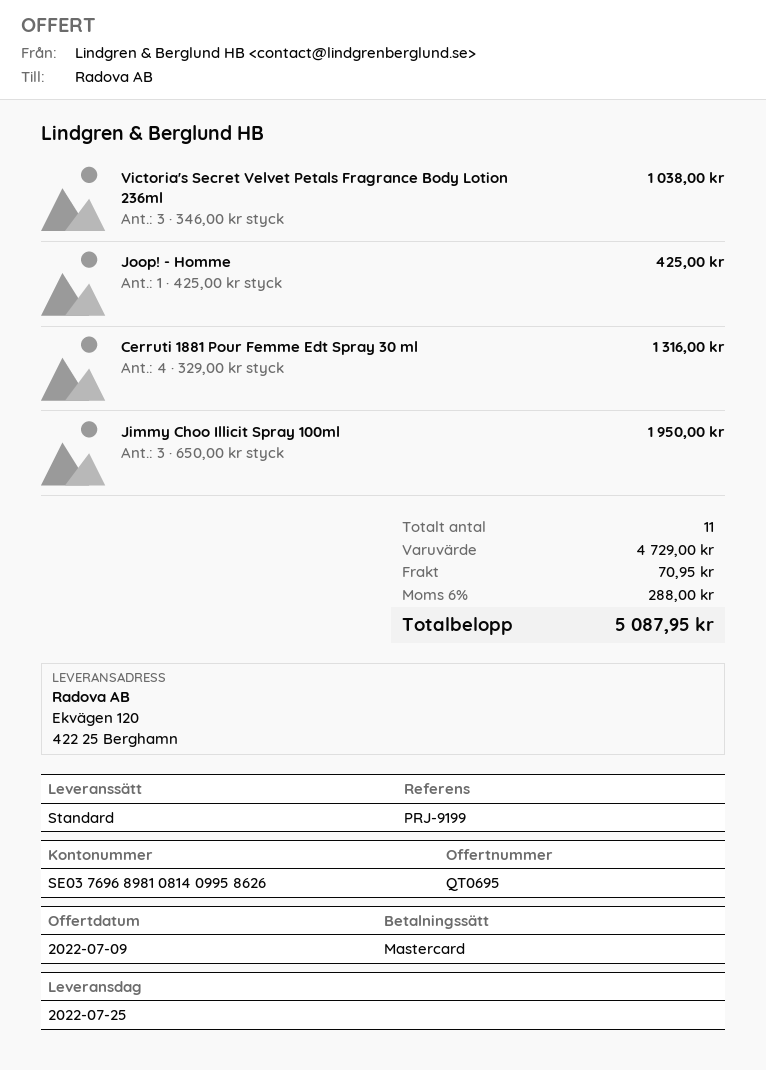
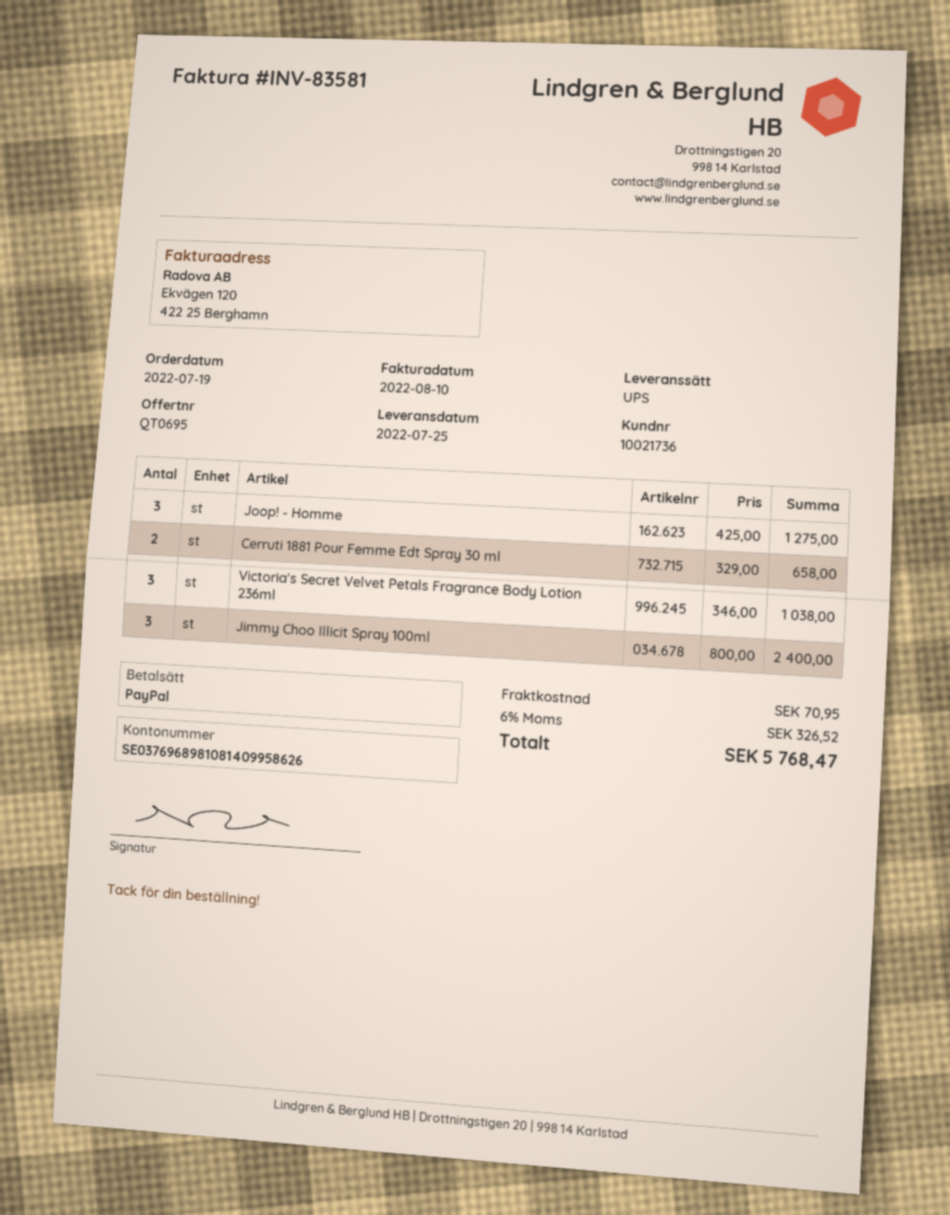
payment method: Mastercard -> PayPal
shipping method: standard -> UPS
Joop! - Homme: 1 x 425.00 = 425.00 -> 3 x 425.00 = 1275.00
Cerruti 1881 Pour Femme Edt Spray 30 ml: 4 x 329.00 = 1316.00 -> 2 x 329.00 = 658.00
Jimmy Choo Illicit Spray 100ml: 3 x 650.00 = 1950.00 -> 3 x 800.00 = 2400.00
tax: 6% = 288.00 -> 6% = 326.52
total: 5087.95 -> 5768.47

